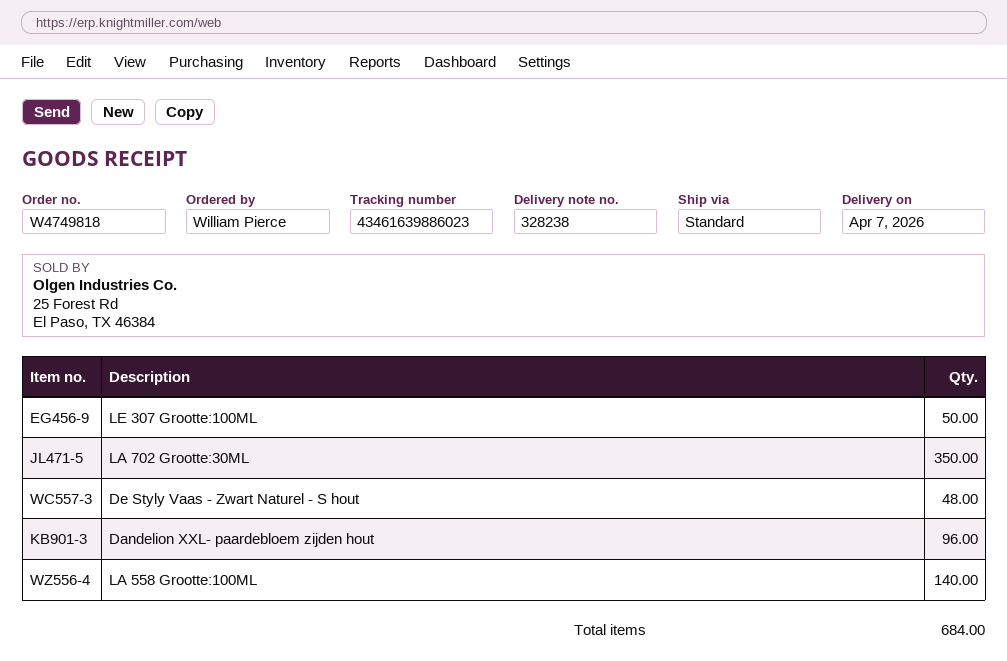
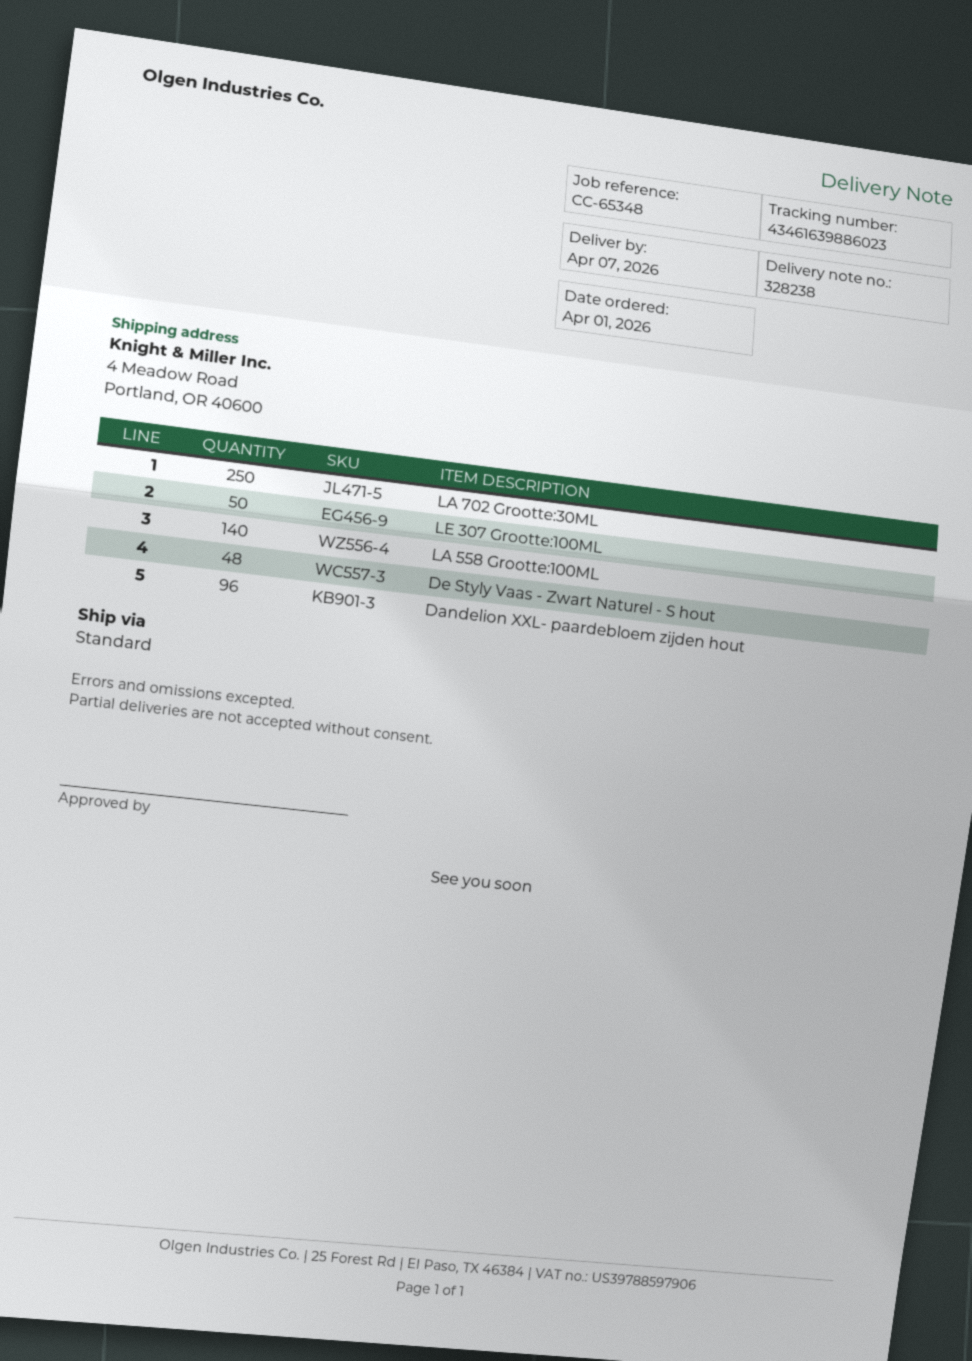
LA 702 Grootte:30ML: 350 -> 250

